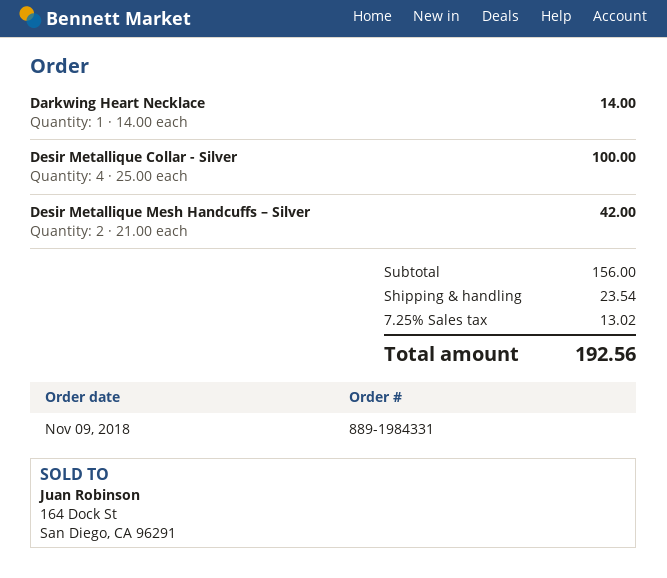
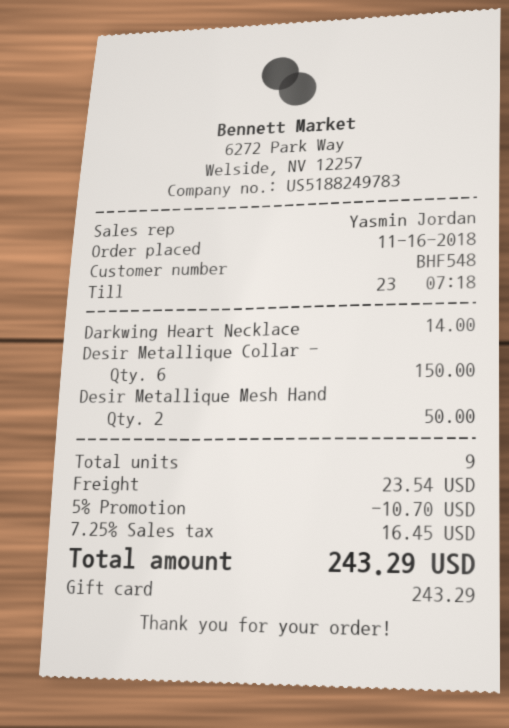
order date: 2018-11-09 -> 2018-11-16
Desir Metallique Collar - Silver: 4 for 100.00 -> 6 for 150.00
Desir Metallique Mesh Handcuffs – Silver: 2 for 42.00 -> 2 for 50.00
discount: none -> 5% = 10.70
tax: 7.25% = 13.02 -> 7.25% = 16.45
total: 192.56 -> 243.29

